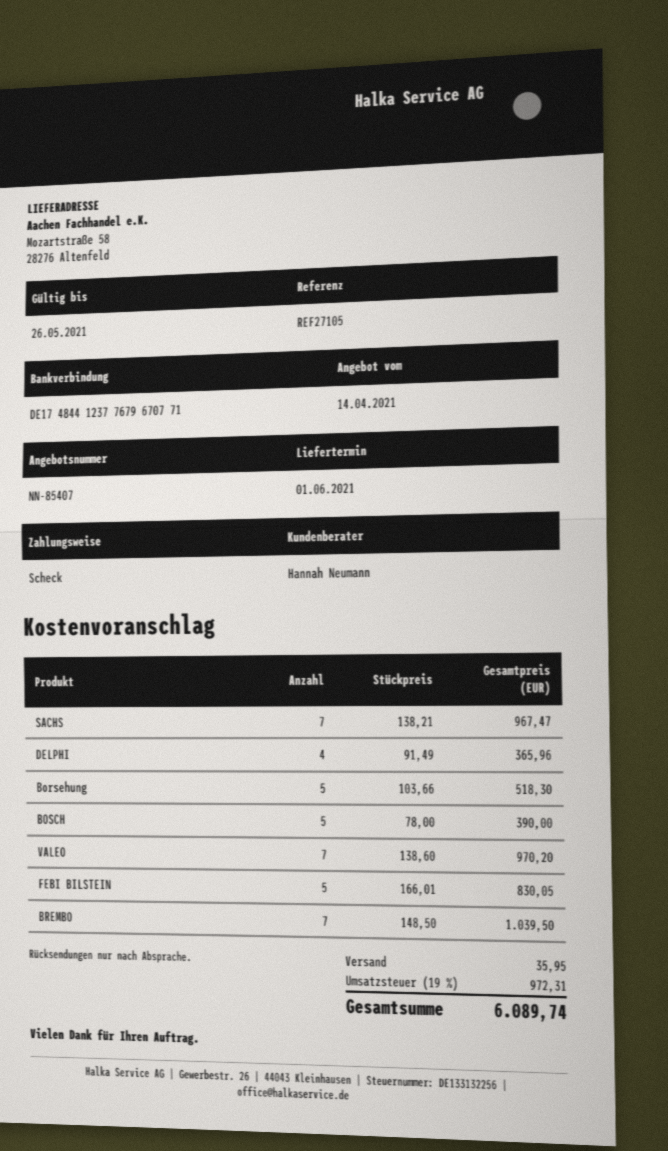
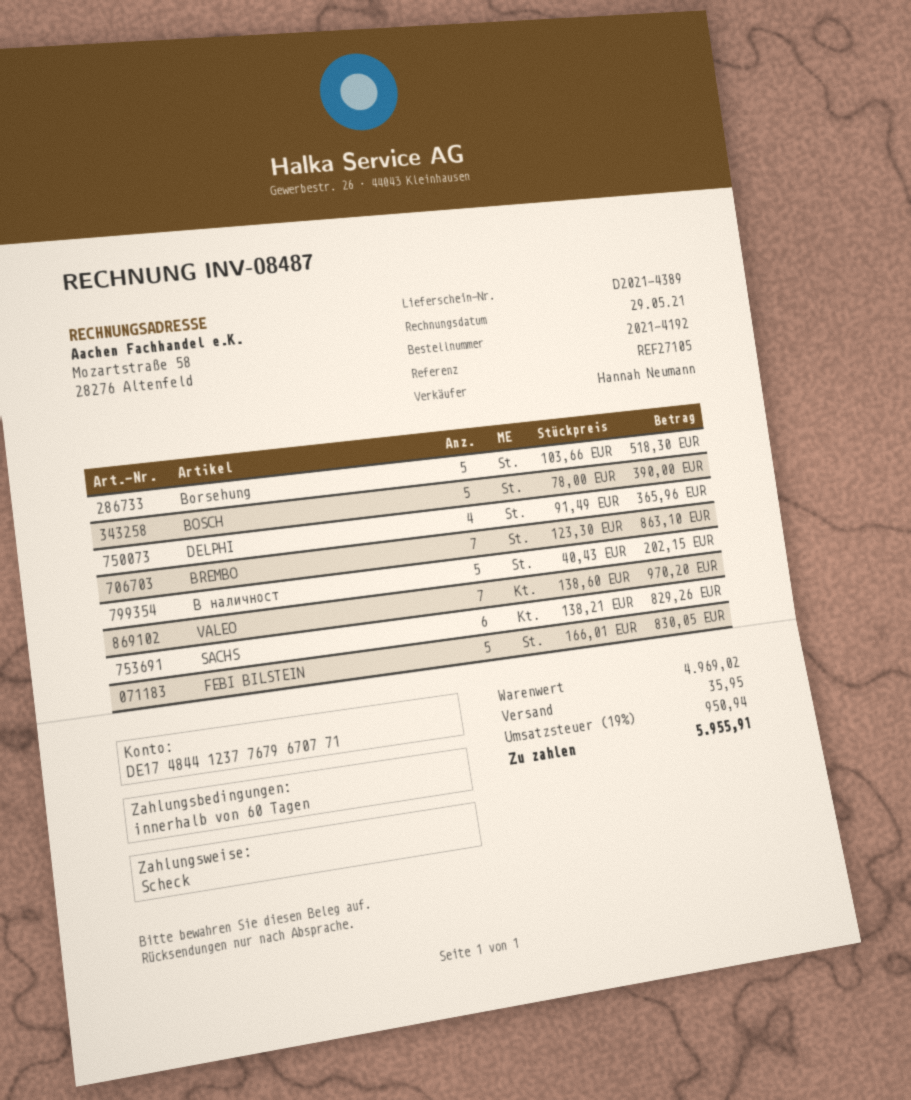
SACHS: 7 x 138.21 = 967.47 -> 6 x 138.21 = 829.26
BREMBO: 7 x 148.50 = 1039.50 -> 7 x 123.30 = 863.10
В наличност: none -> 5 x 40.43 = 202.15
tax: 19% = 972.31 -> 19% = 950.94
total: 6089.74 -> 5955.91

